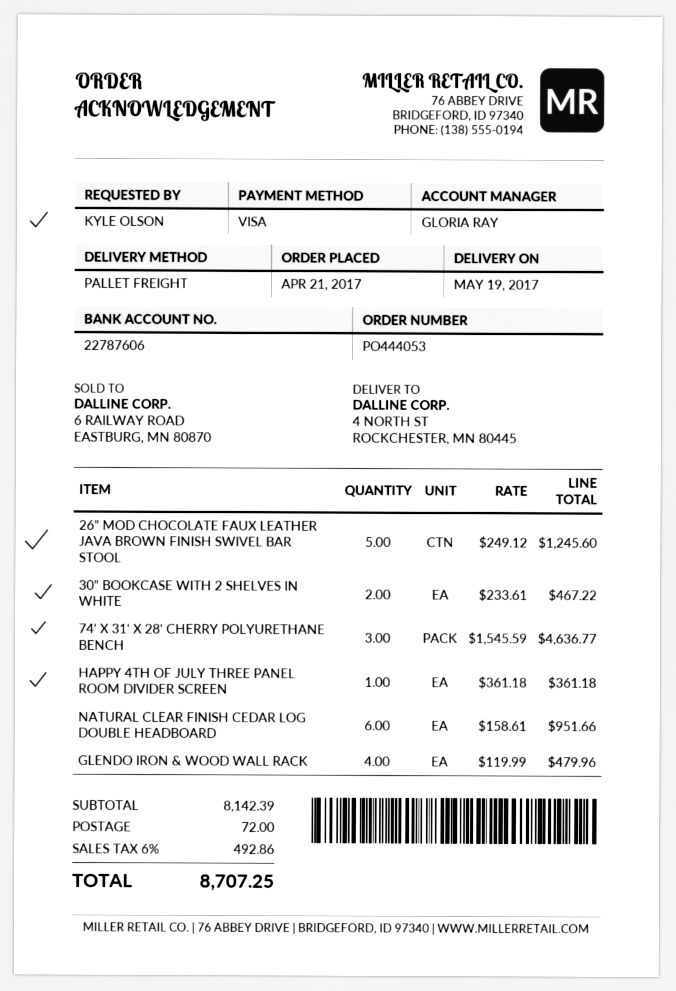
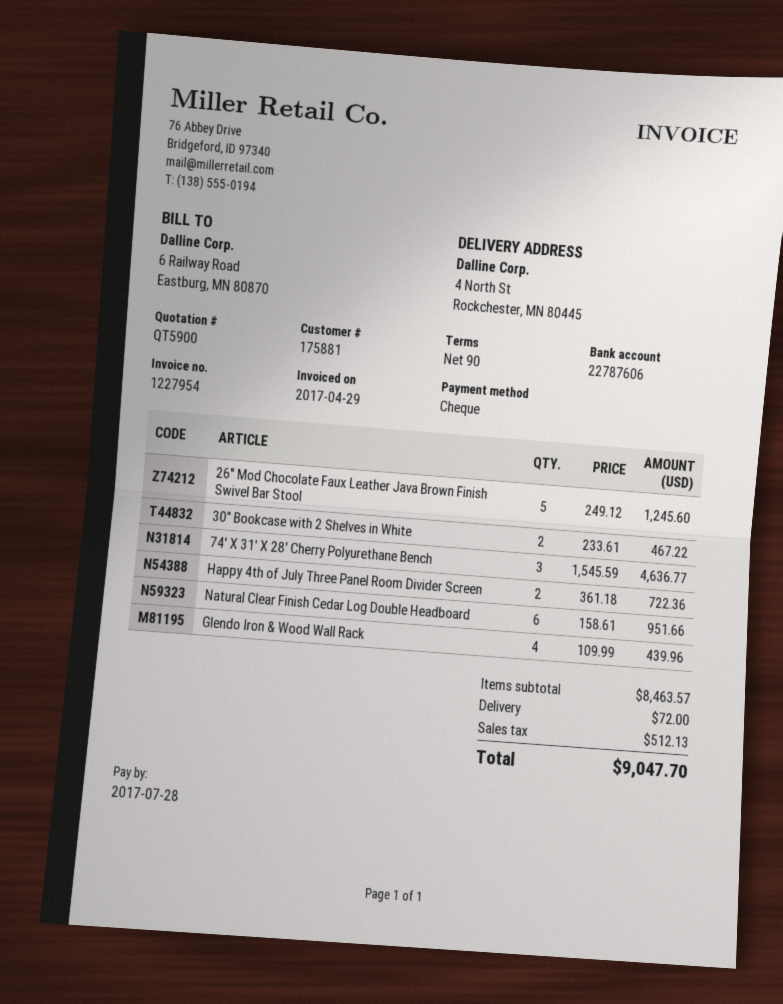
payment method: Visa -> cheque
HAPPY 4TH OF JULY THREE PANEL ROOM DIVIDER SCREEN: 1 x 361.18 = 361.18 -> 2 x 361.18 = 722.36
GLENDO IRON & WOOD WALL RACK: 4 x 119.99 = 479.96 -> 4 x 109.99 = 439.96
subtotal: 8142.39 -> 8463.57
tax: 492.86 -> 512.13
total: 8707.25 -> 9047.70

